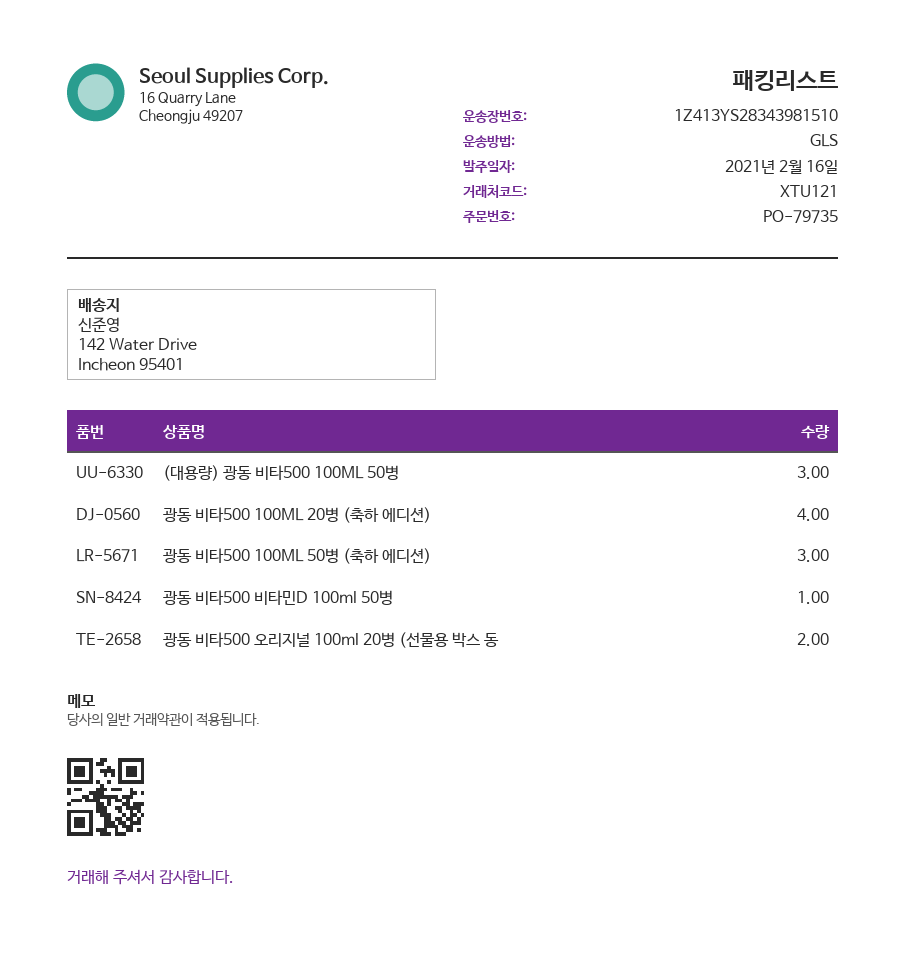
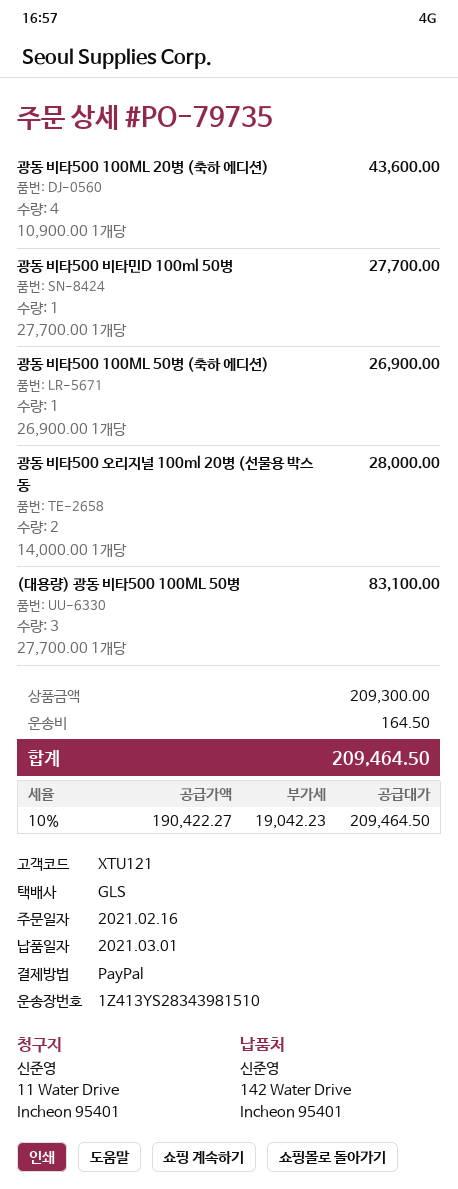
광동 비타500 100ML 50병 (축하 에디션): 3 -> 1

